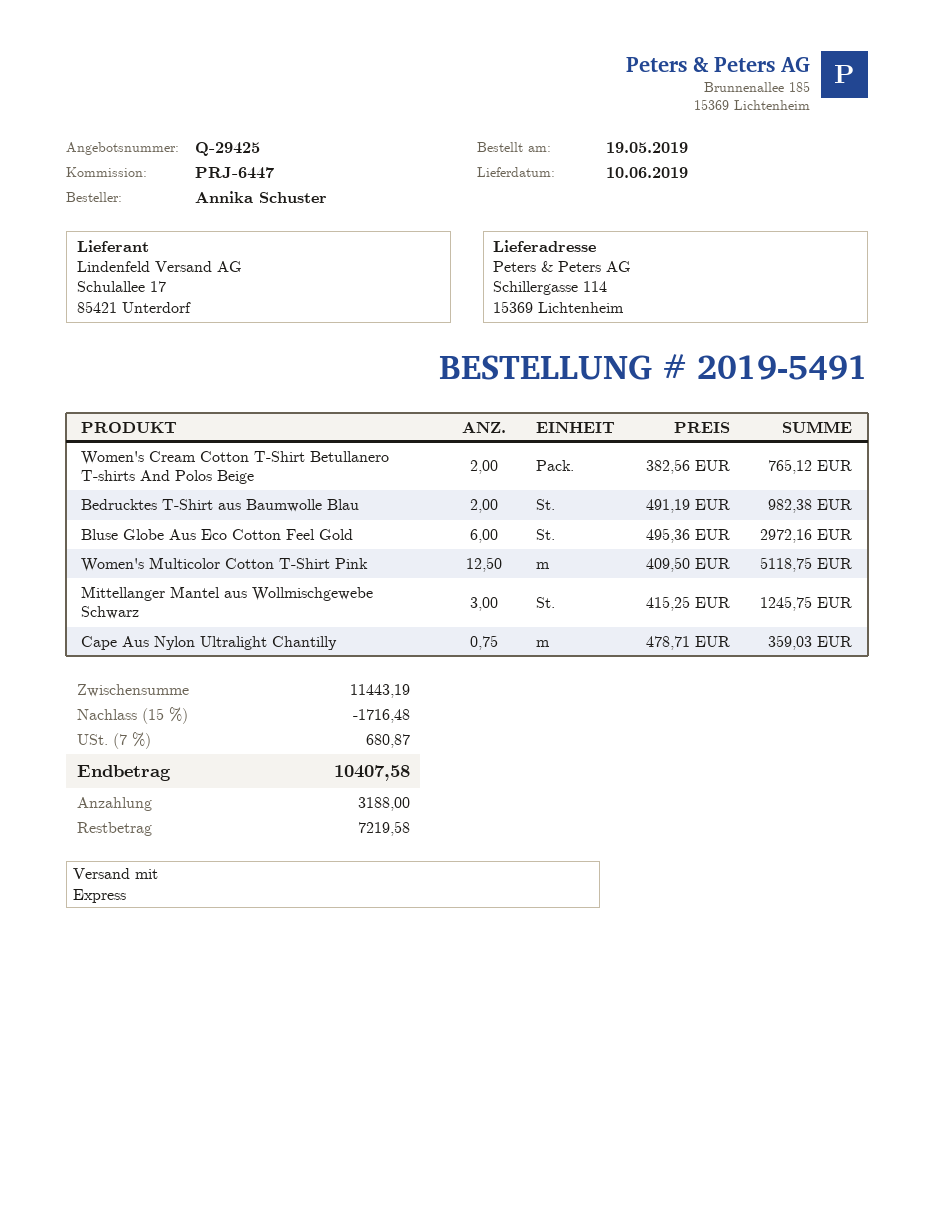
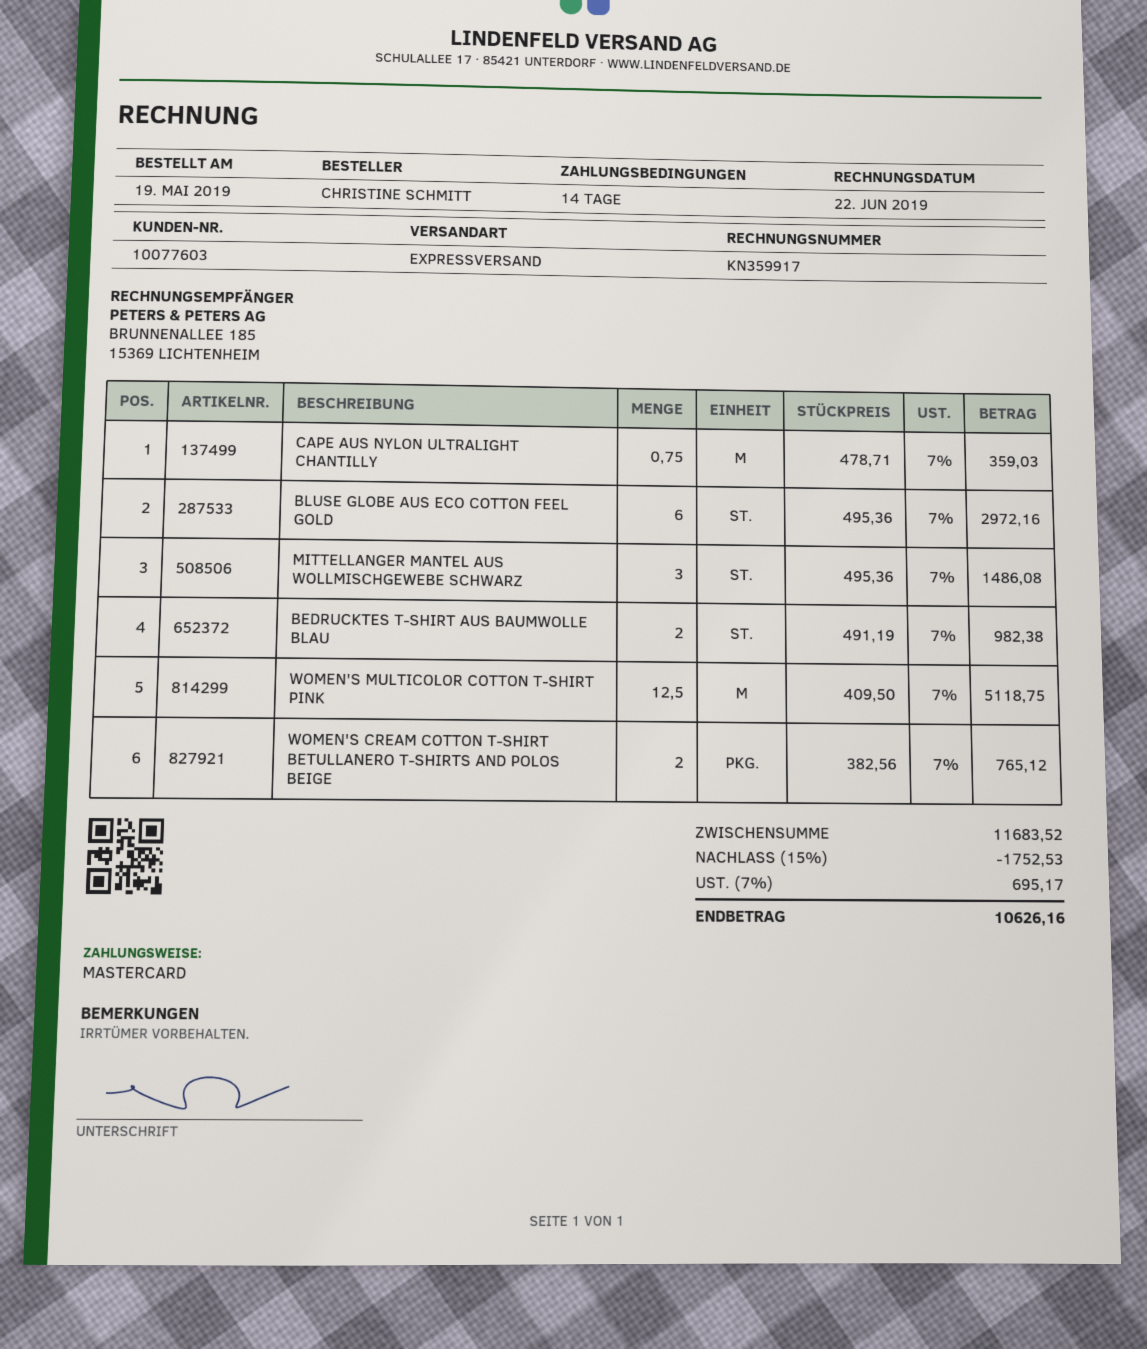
ordered by: Annika Schuster -> CHRISTINE SCHMITT
Mittellanger Mantel aus Wollmischgewebe Schwarz: 3 x 415.25 = 1245.75 -> 3 x 495.36 = 1486.08
subtotal: 11443.19 -> 11683.52
discount: 15% = 1716.48 -> 15% = 1752.53
tax: 7% = 680.87 -> 7% = 695.17
total: 10407.58 -> 10626.16

